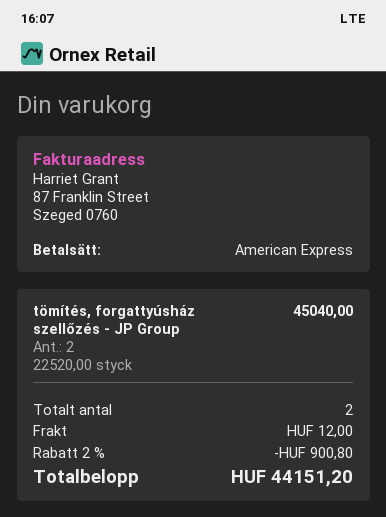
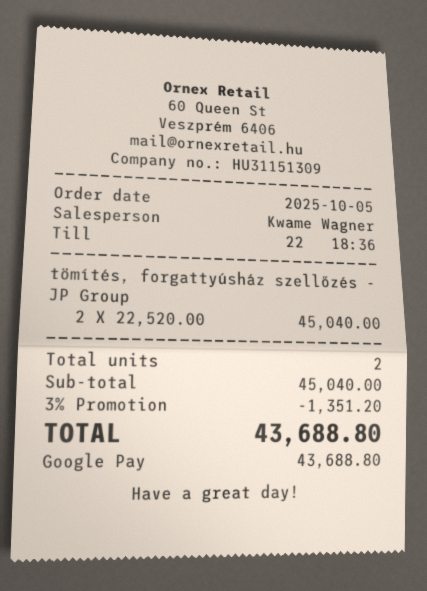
payment method: American Express -> Google Pay
discount: 2% = 900.80 -> 3% = 1351.20
shipping: 12.00 -> none
total: 44151.20 -> 43688.80

